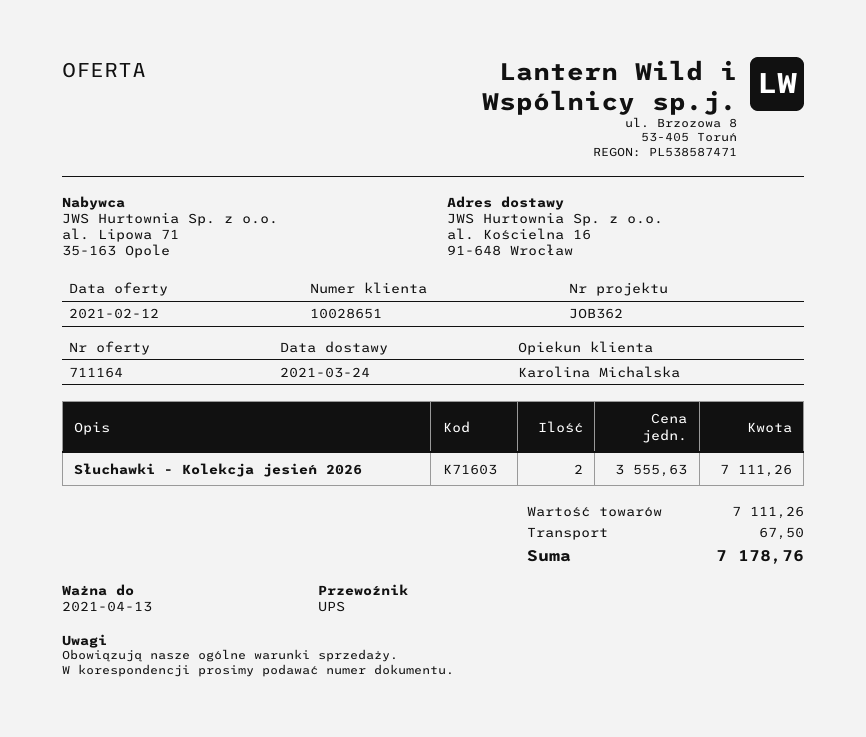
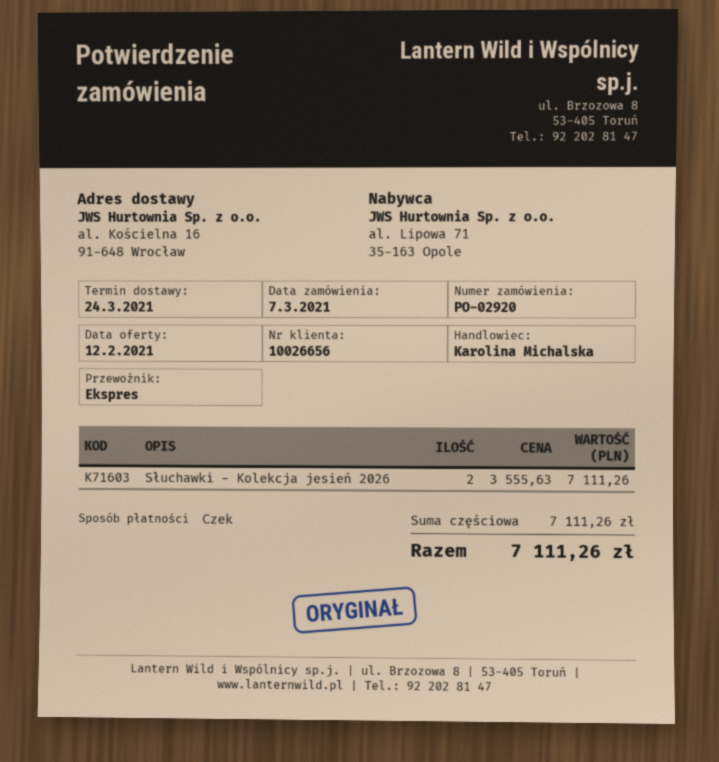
customer number: 10028651 -> 10026656
shipping method: UPS -> express
shipping: 67.50 -> none
total: 7178.76 -> 7111.26

